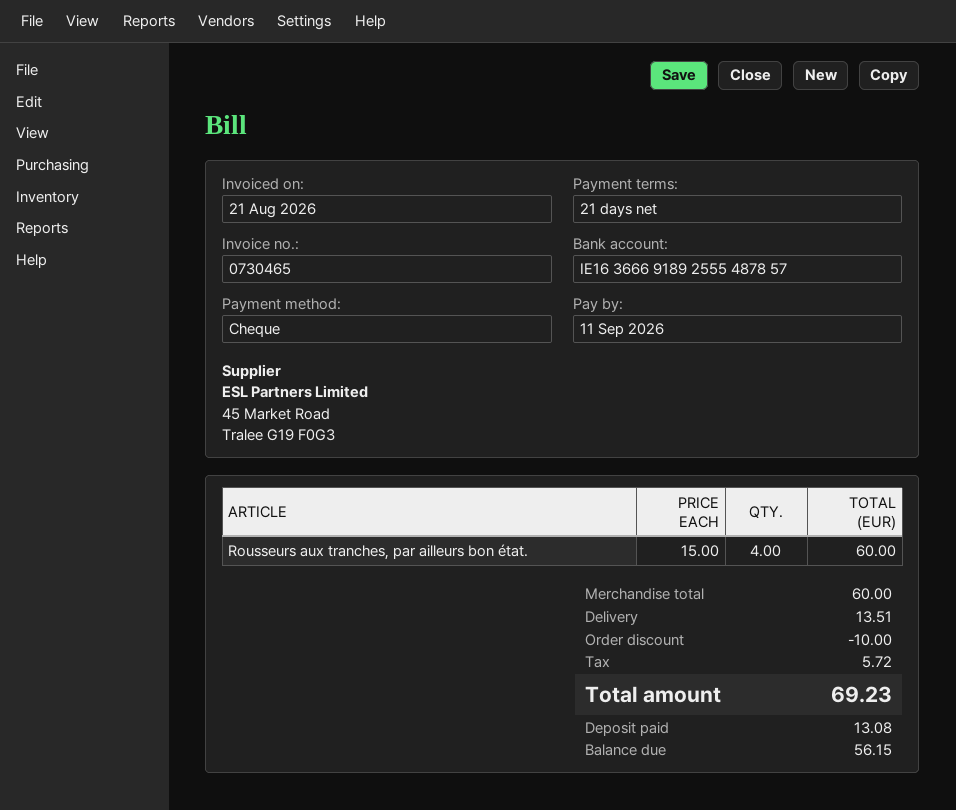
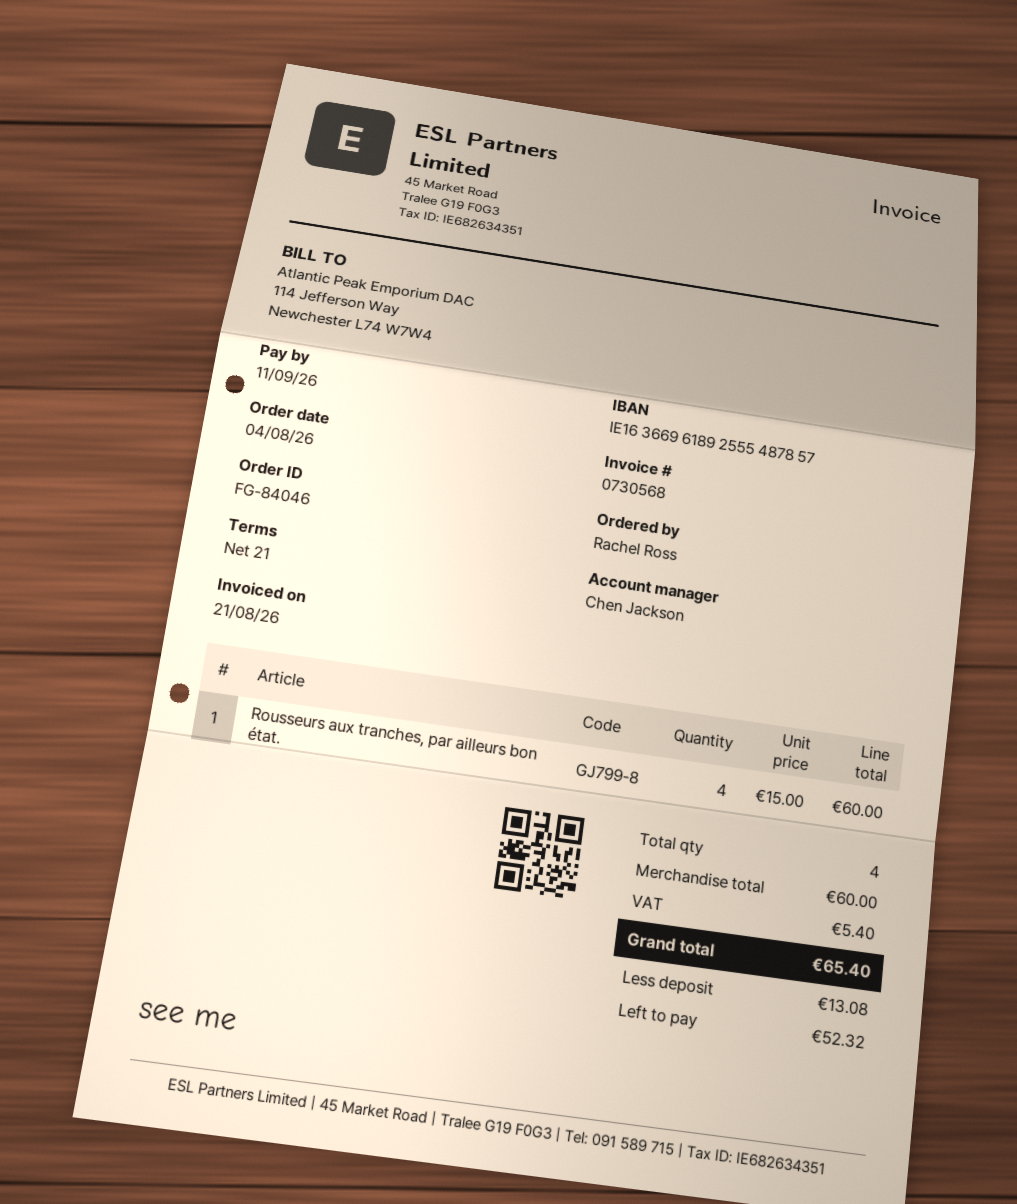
invoice number: 0730465 -> 0730568
bank account: IE16366691892555487857 -> IE16366961892555487857
discount: 10.00 -> none
shipping: 13.51 -> none
tax: 5.72 -> 5.40
total: 69.23 -> 65.40
balance: 56.15 -> 52.32

